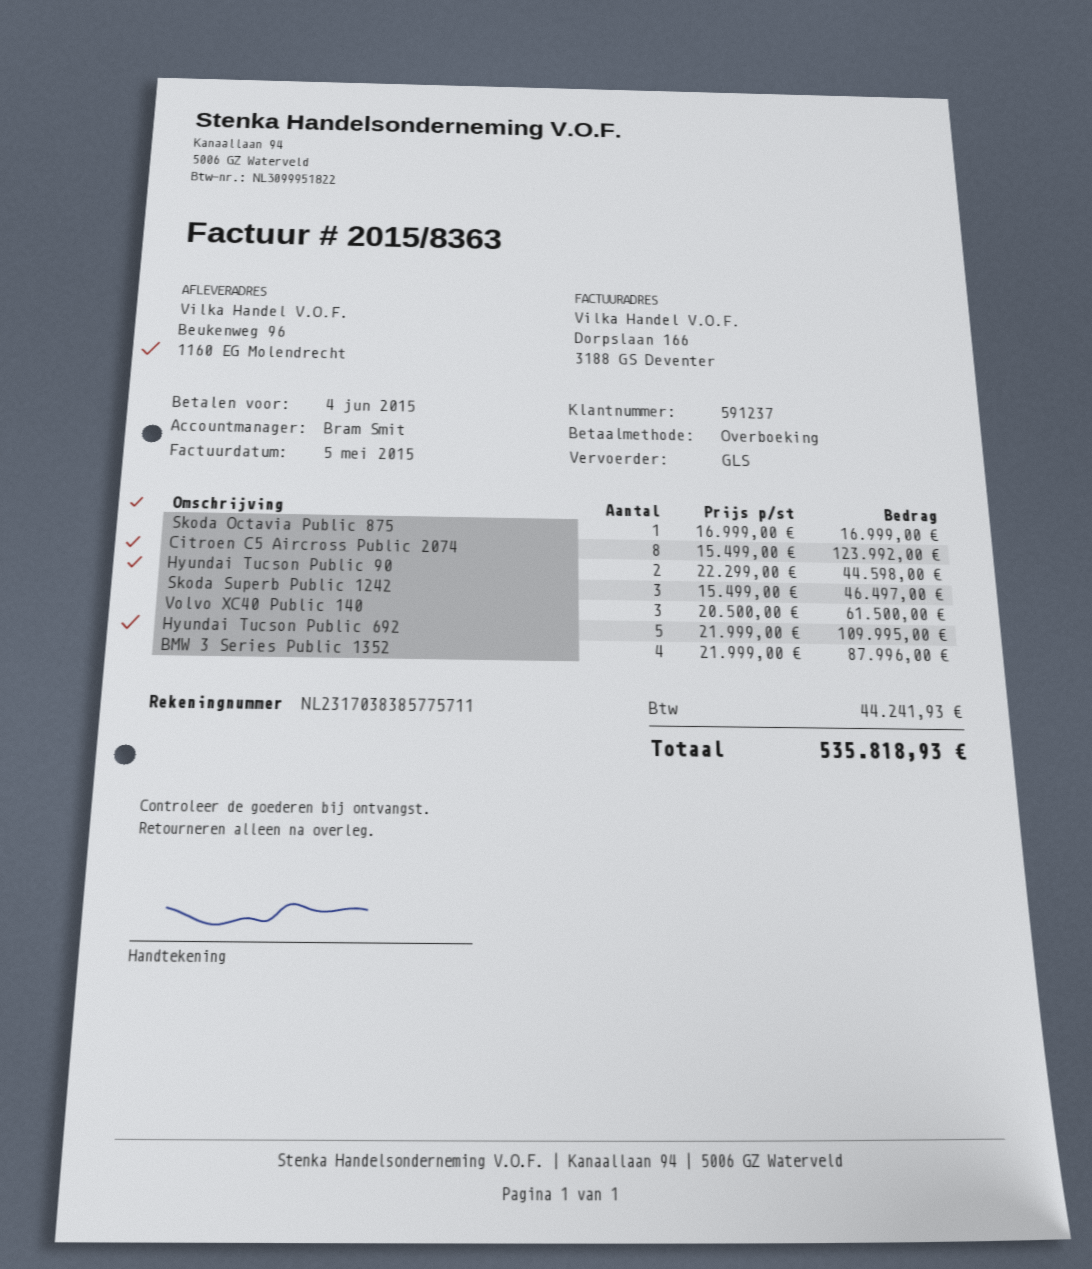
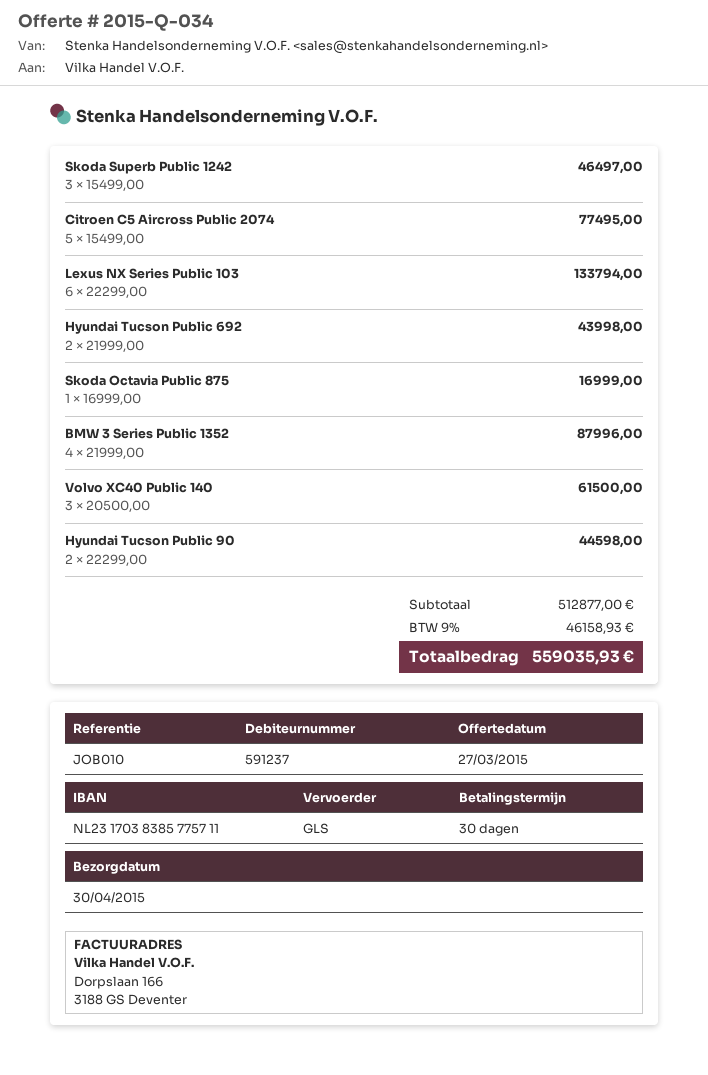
Citroen C5 Aircross Public 2074: 8 x 15499.00 = 123992.00 -> 5 x 15499.00 = 77495.00
Hyundai Tucson Public 692: 5 x 21999.00 = 109995.00 -> 2 x 21999.00 = 43998.00
Lexus NX Series Public 103: none -> 6 x 22299.00 = 133794.00
tax: 44241.93 -> 46158.93
total: 535818.93 -> 559035.93

